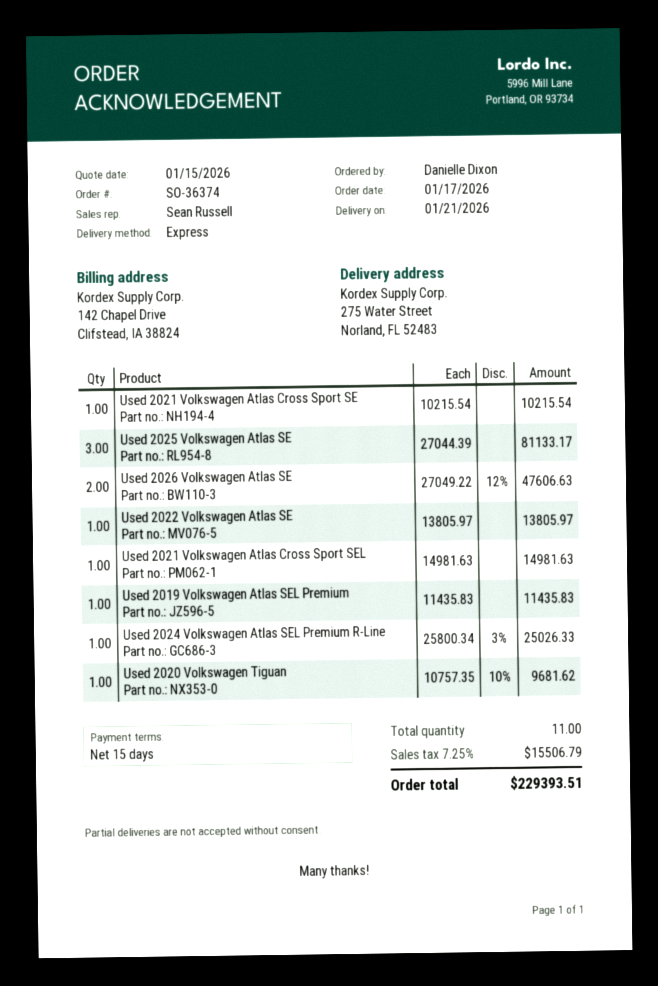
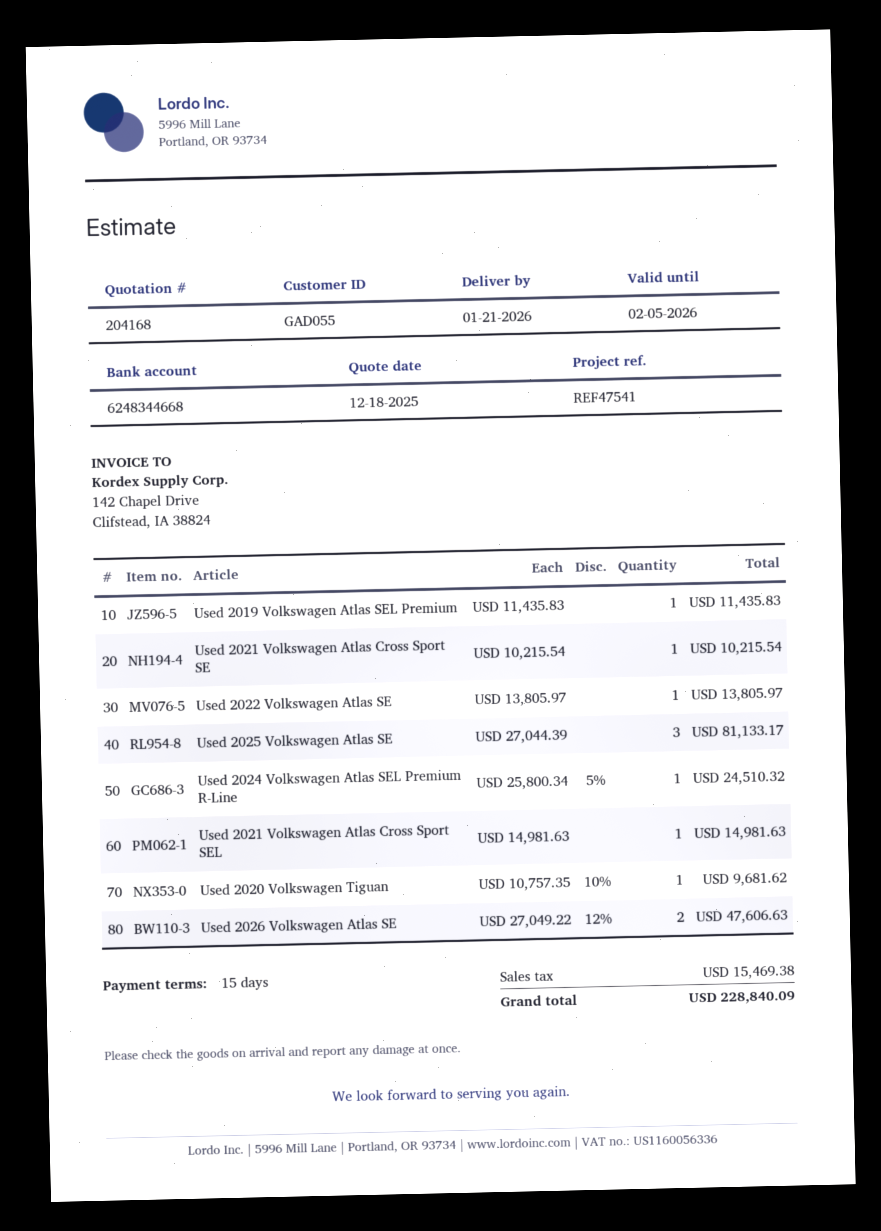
quote date: 2026-01-15 -> 2025-12-18
Used 2024 Volkswagen Atlas SEL Premium R-Line: 1 x 25800.34 - 3% = 25026.33 -> 1 x 25800.34 - 5% = 24510.32
tax: 15506.79 -> 15469.38
total: 229393.51 -> 228840.09

